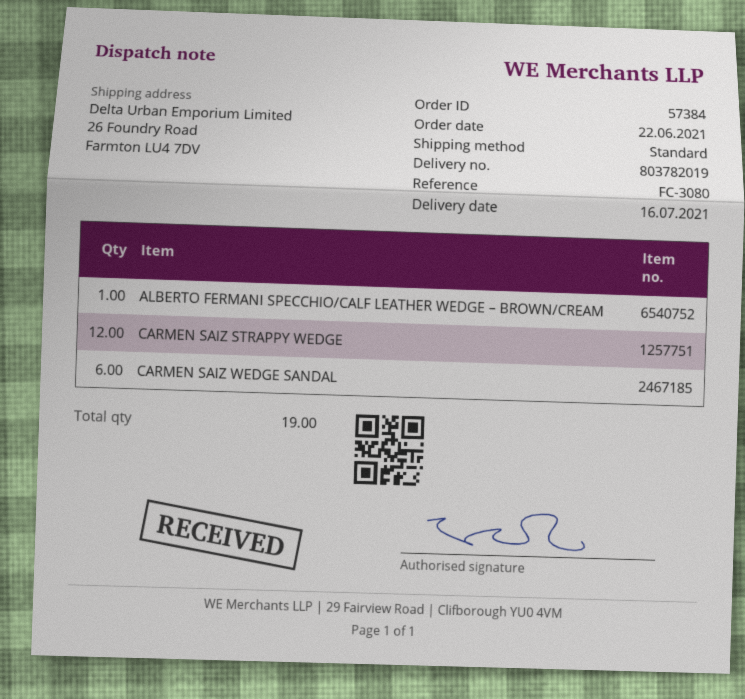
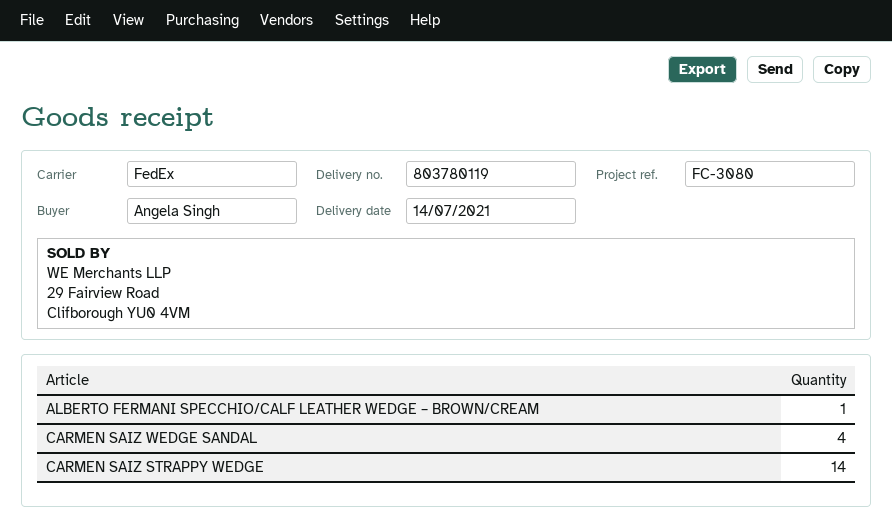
delivery note number: 803782019 -> 803780119
delivery date: 2021-07-16 -> 2021-07-14
shipping method: standard -> FedEx
CARMEN SAIZ STRAPPY WEDGE: 12 -> 14
CARMEN SAIZ WEDGE SANDAL: 6 -> 4

